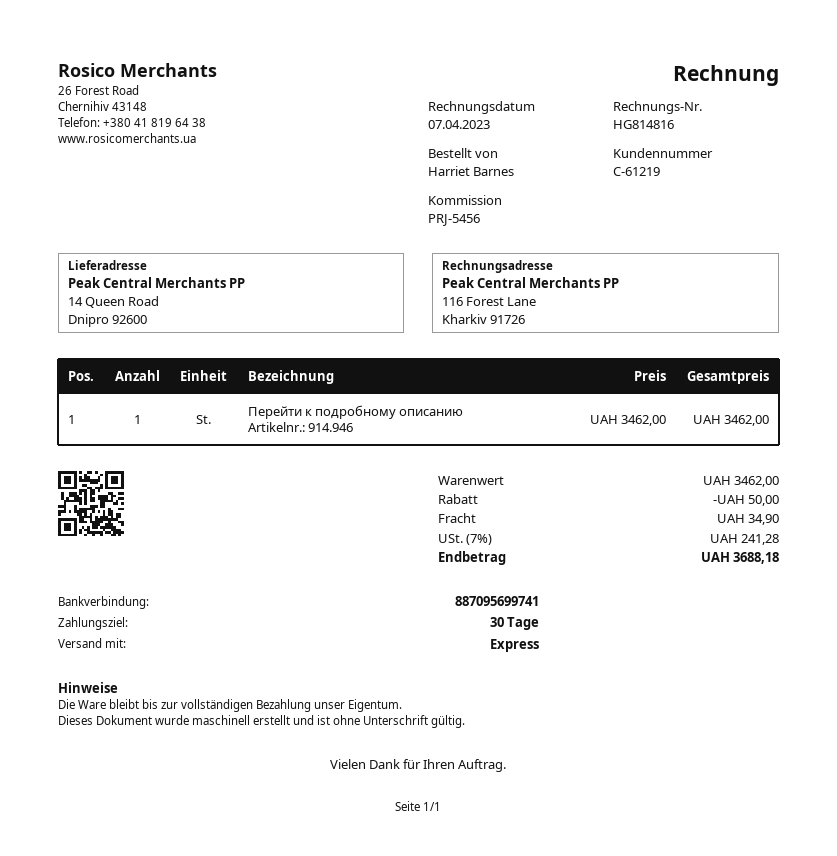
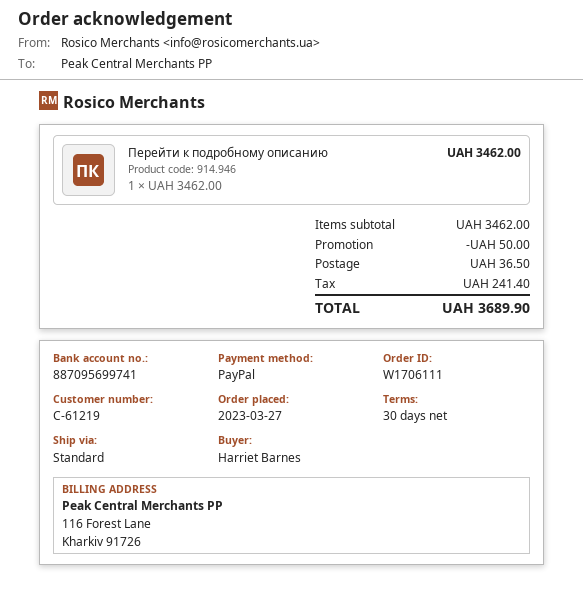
shipping method: express -> standard
shipping: 34.90 -> 36.50
tax: 241.28 -> 241.40
total: 3688.18 -> 3689.90

